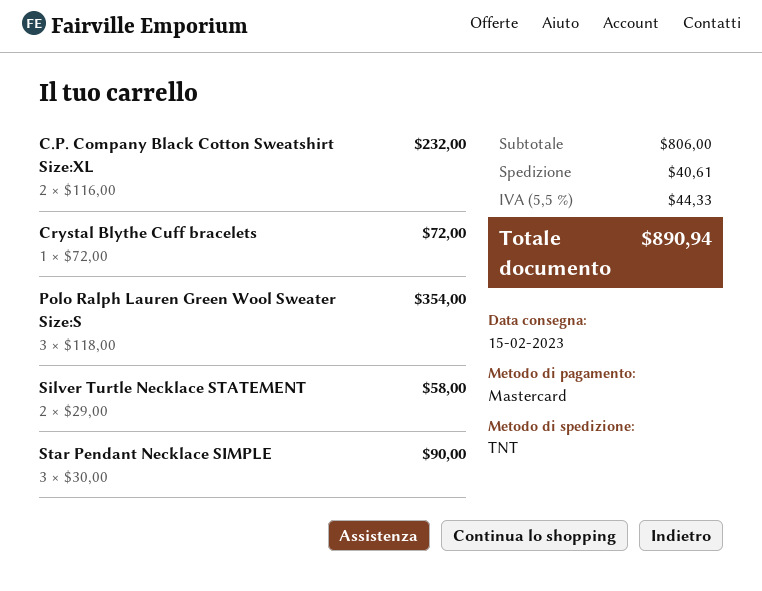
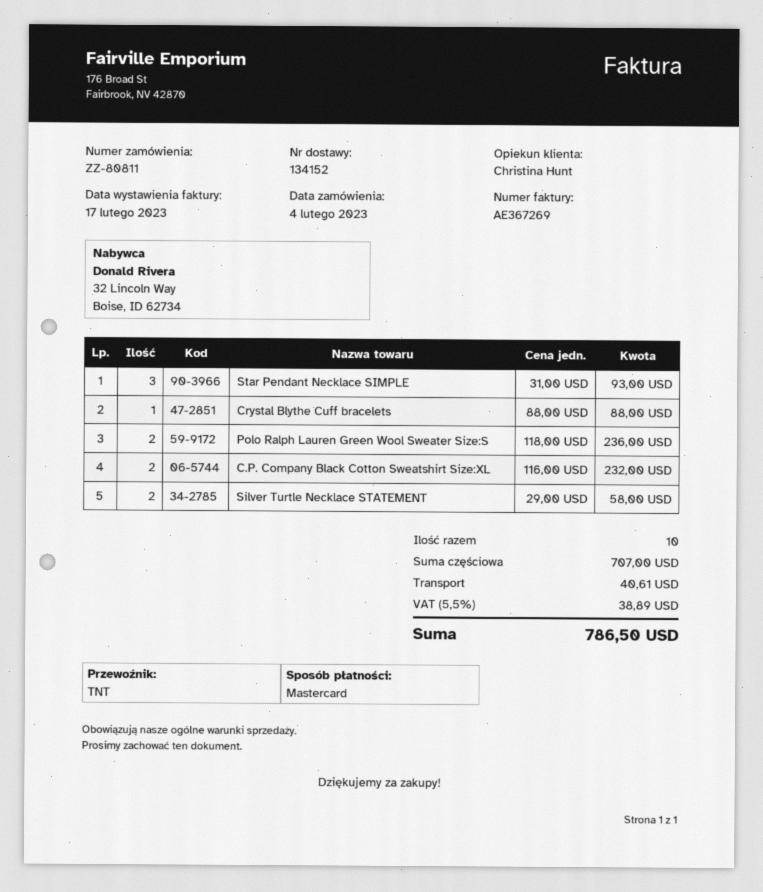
Crystal Blythe Cuff bracelets: 1 x 72.00 = 72.00 -> 1 x 88.00 = 88.00
Polo Ralph Lauren Green Wool Sweater Size:S: 3 x 118.00 = 354.00 -> 2 x 118.00 = 236.00
Star Pendant Necklace SIMPLE: 3 x 30.00 = 90.00 -> 3 x 31.00 = 93.00
subtotal: 806.00 -> 707.00
tax: 5.5% = 44.33 -> 5.5% = 38.89
total: 890.94 -> 786.50

